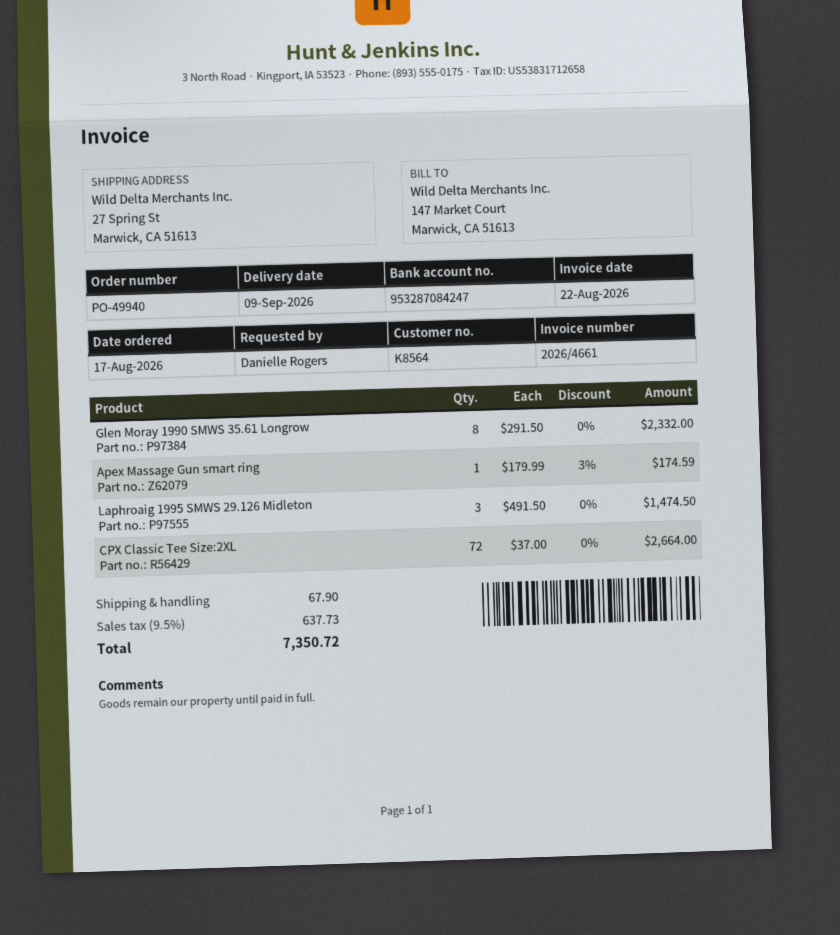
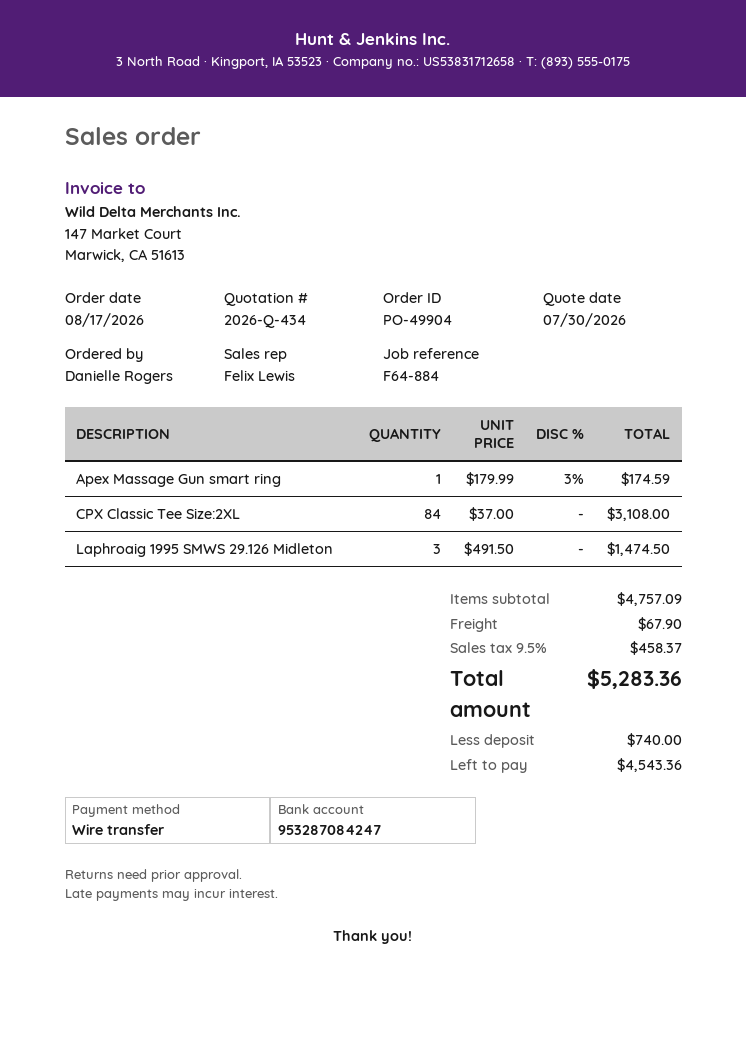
order number: PO-49940 -> PO-49904
Glen Moray 1990 SMWS 35.61 Longrow: 8 x 291.50 = 2332.00 -> none
CPX Classic Tee Size:2XL: 72 x 37.00 = 2664.00 -> 84 x 37.00 = 3108.00
tax: 9.5% = 637.73 -> 9.5% = 458.37
total: 7350.72 -> 5283.36

